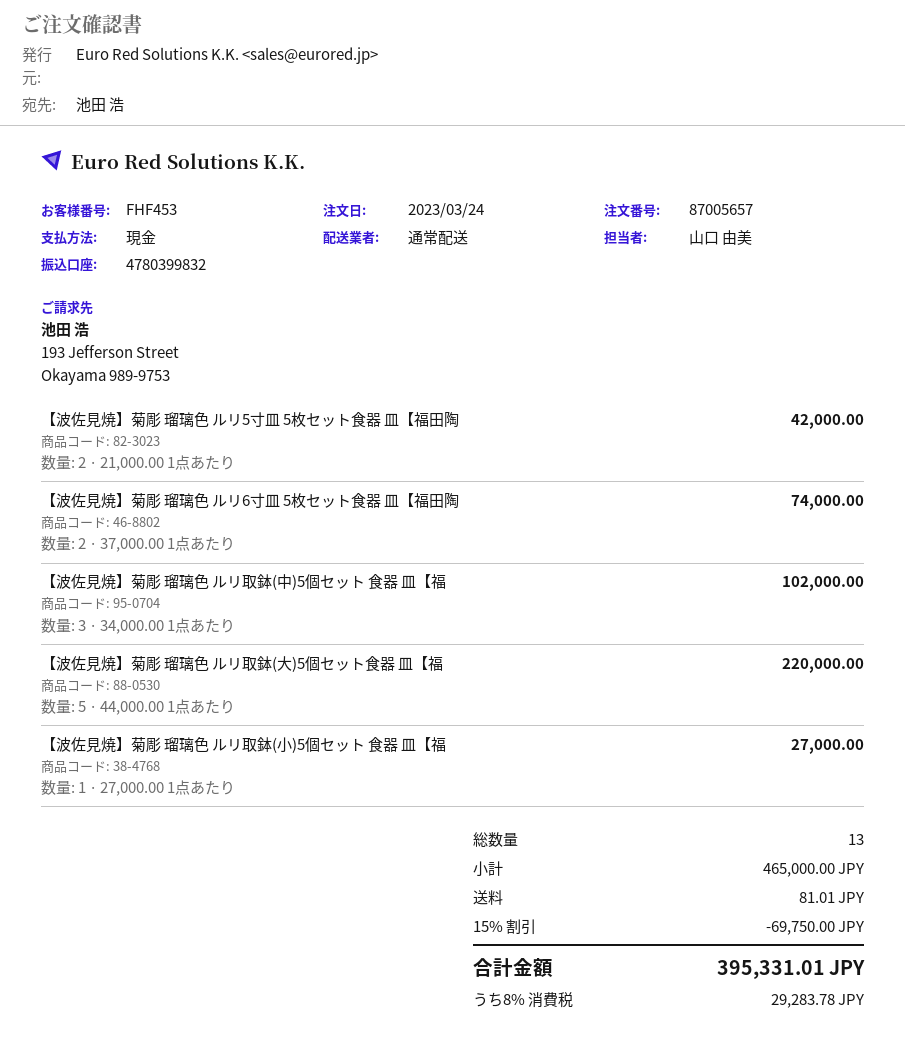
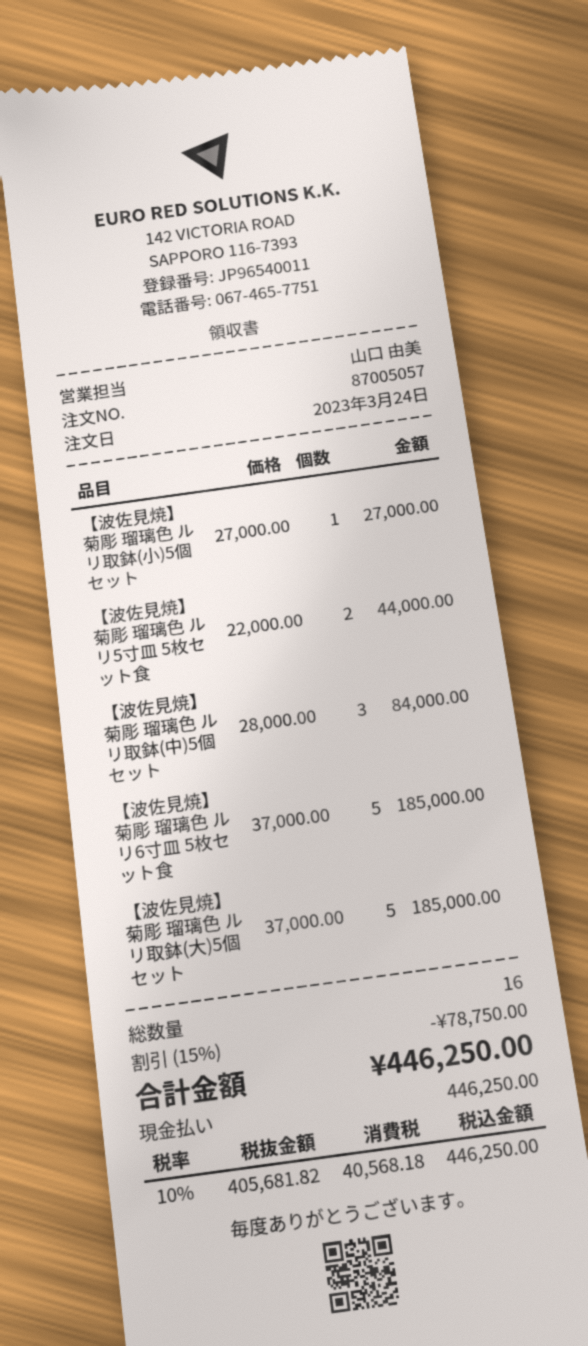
order number: 87005657 -> 87005057
【波佐見焼】菊彫 瑠璃色 ルリ5寸皿 5枚セット食器 皿【福田陶: 2 x 21000.00 = 42000.00 -> 2 x 22000.00 = 44000.00
【波佐見焼】菊彫 瑠璃色 ルリ6寸皿 5枚セット食器 皿【福田陶: 2 x 37000.00 = 74000.00 -> 5 x 37000.00 = 185000.00
【波佐見焼】菊彫 瑠璃色 ルリ取鉢(中)5個セット 食器 皿【福: 3 x 34000.00 = 102000.00 -> 3 x 28000.00 = 84000.00
【波佐見焼】菊彫 瑠璃色 ルリ取鉢(大)5個セット食器 皿【福: 5 x 44000.00 = 220000.00 -> 5 x 37000.00 = 185000.00
total quantity: 13 -> 16
discount: 15% = 69750.00 -> 15% = 78750.00
shipping: 81.01 -> none
tax: 8% = 29283.78 -> 10% = 40568.18
total: 395331.01 -> 446250.00

